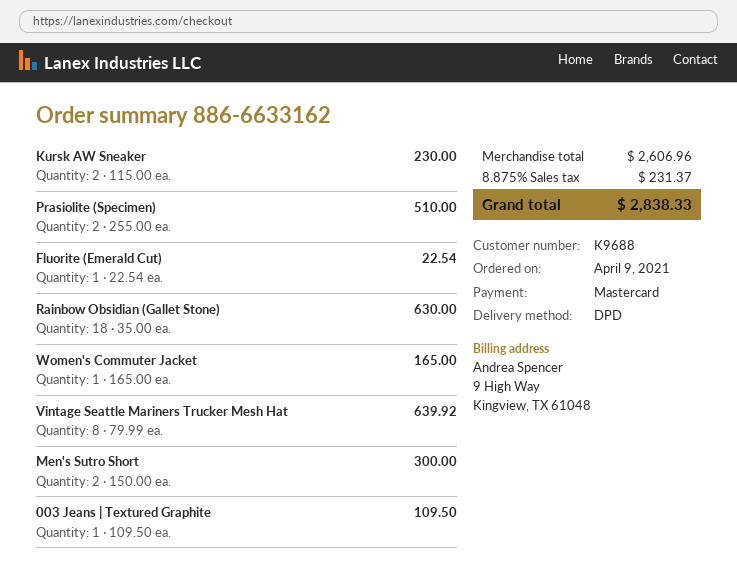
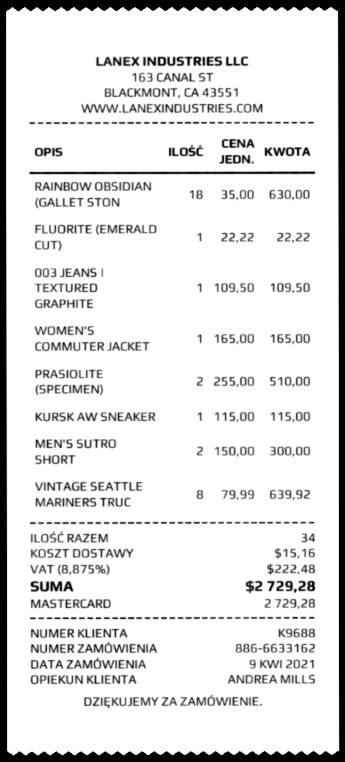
Kursk AW Sneaker: 2 x 115.00 = 230.00 -> 1 x 115.00 = 115.00
Fluorite (Emerald Cut): 1 x 22.54 = 22.54 -> 1 x 22.22 = 22.22
shipping: none -> 15.16
tax: 8.875% = 231.37 -> 8.875% = 222.48
total: 2838.33 -> 2729.28

